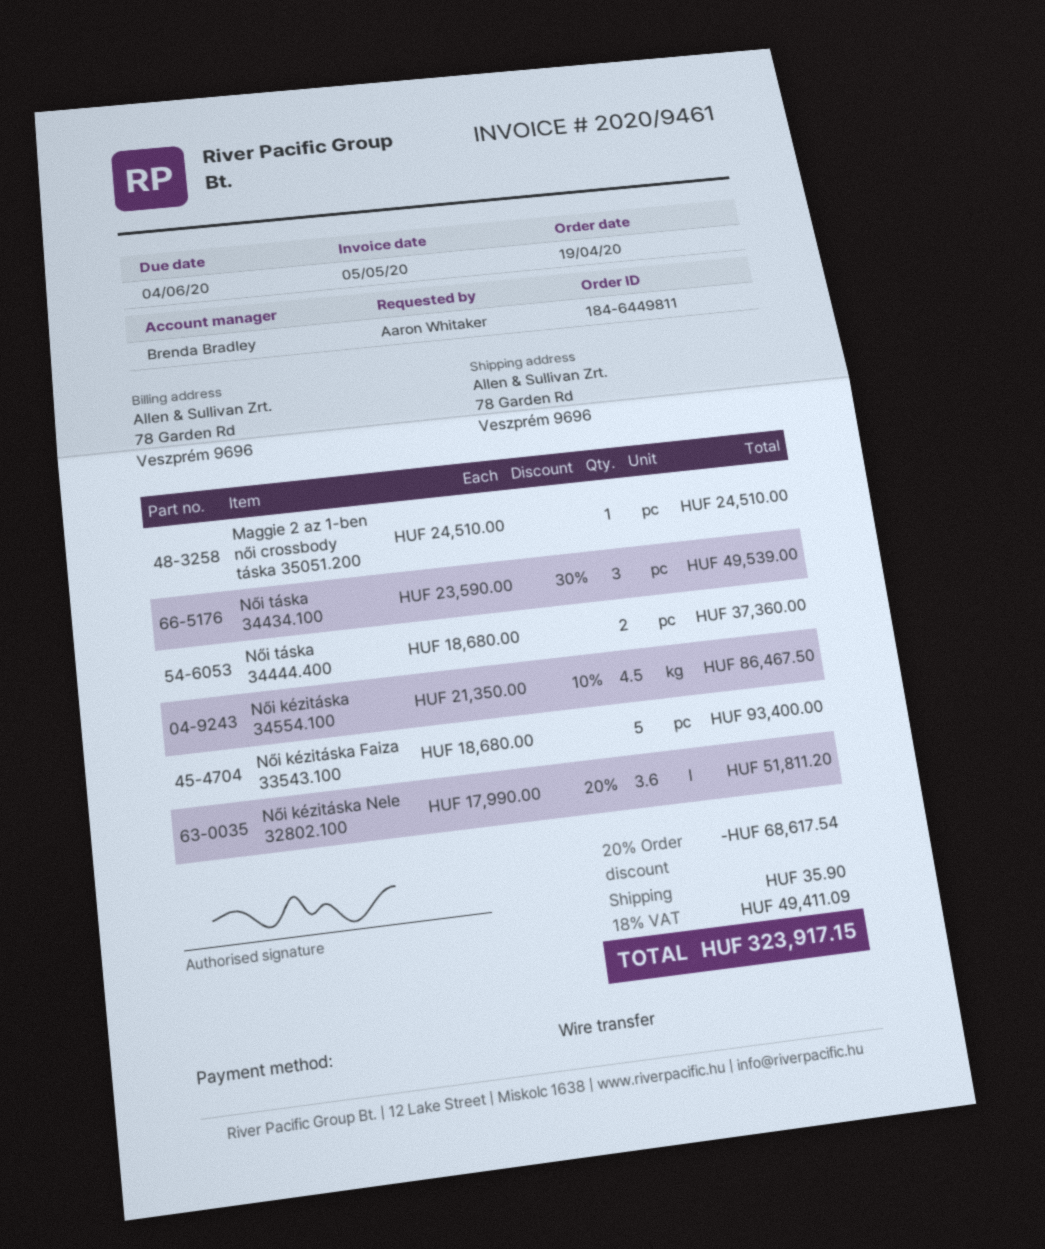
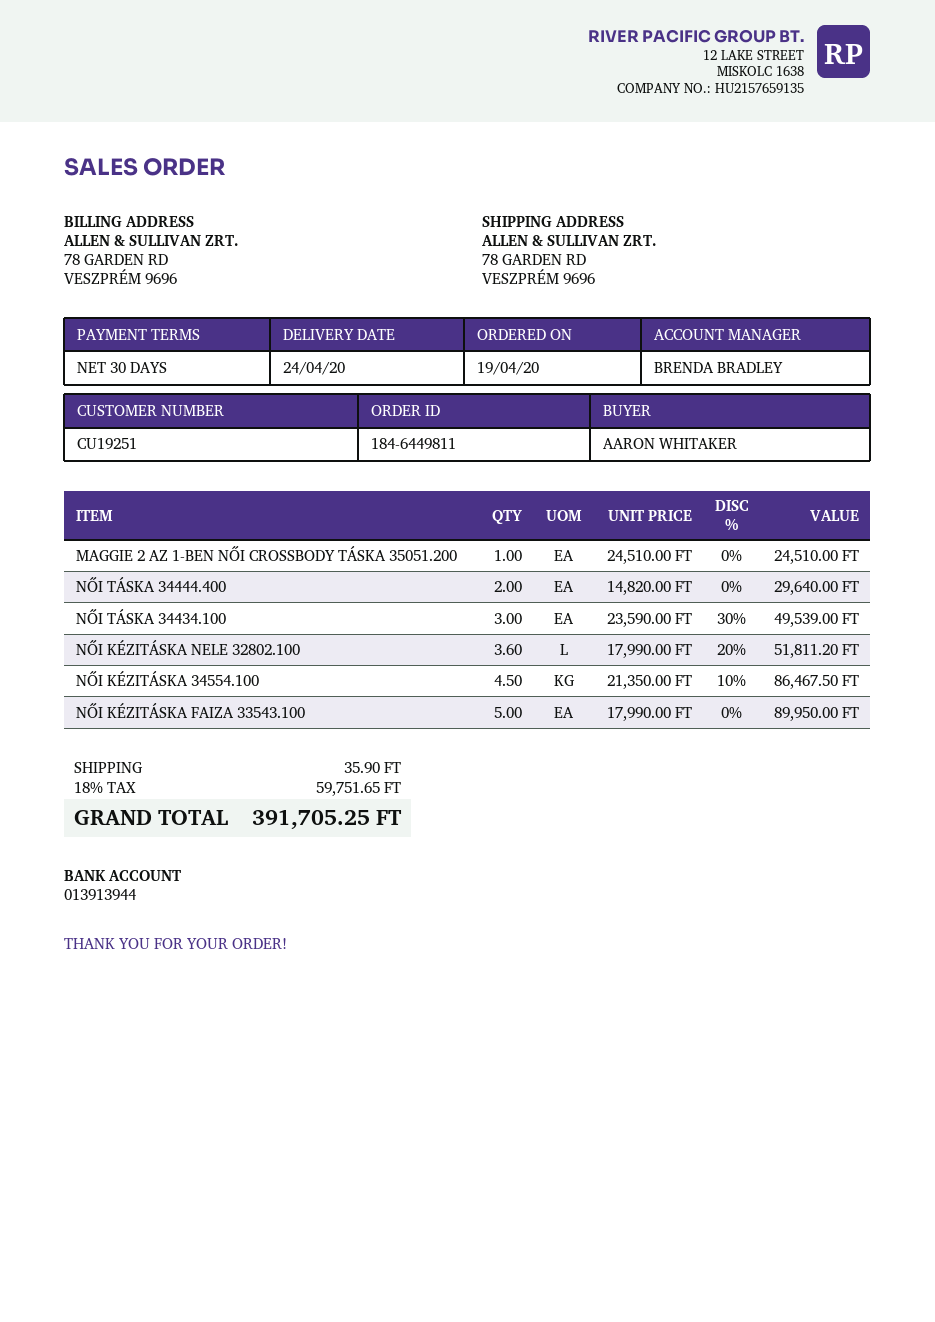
Női táska 34444.400: 2 x 18680.00 = 37360.00 -> 2 x 14820.00 = 29640.00
Női kézitáska Faiza 33543.100: 5 x 18680.00 = 93400.00 -> 5 x 17990.00 = 89950.00
discount: 20% = 68617.54 -> none
tax: 18% = 49411.09 -> 18% = 59751.65
total: 323917.15 -> 391705.25

